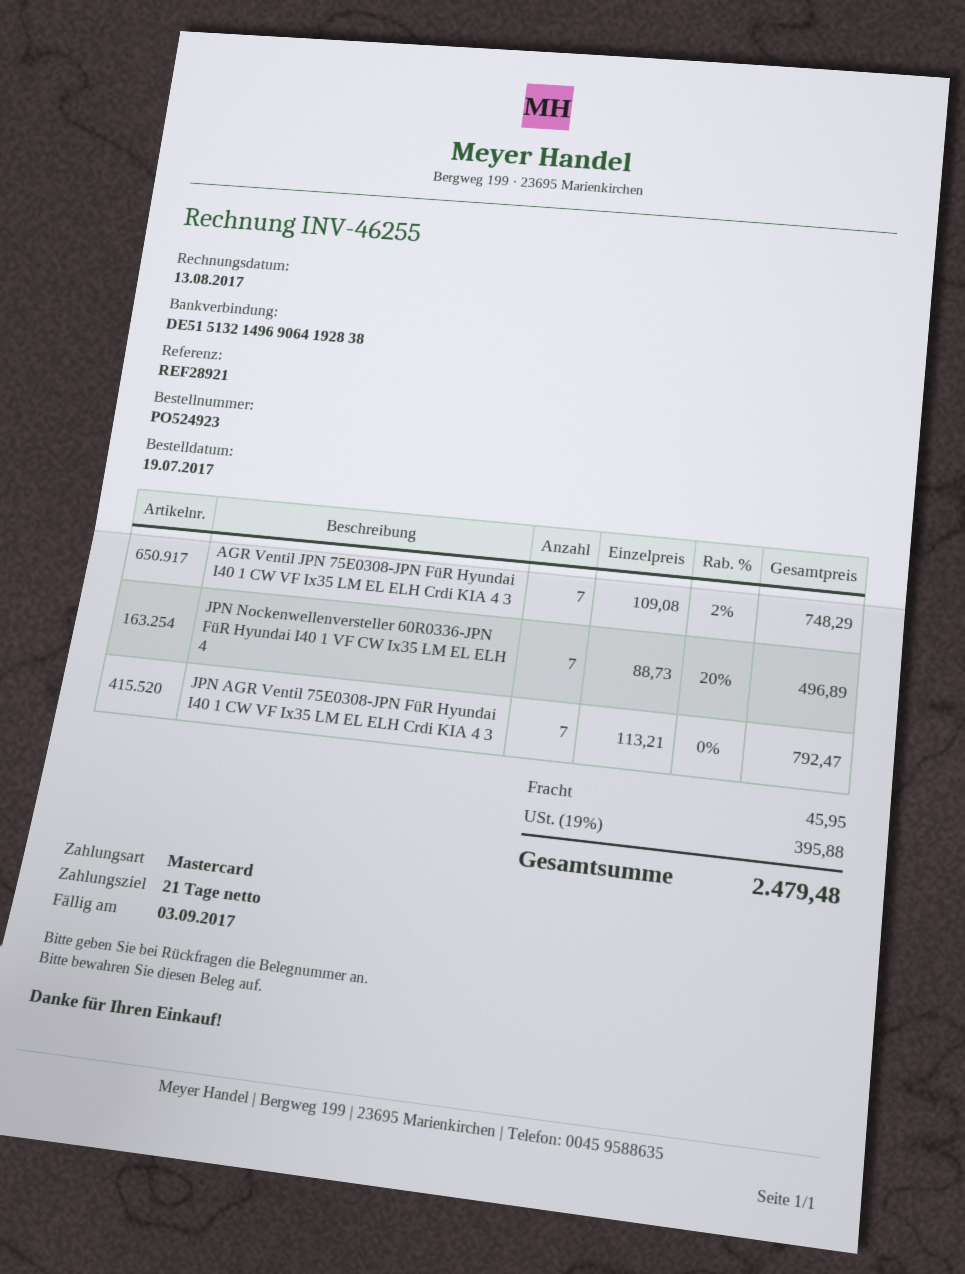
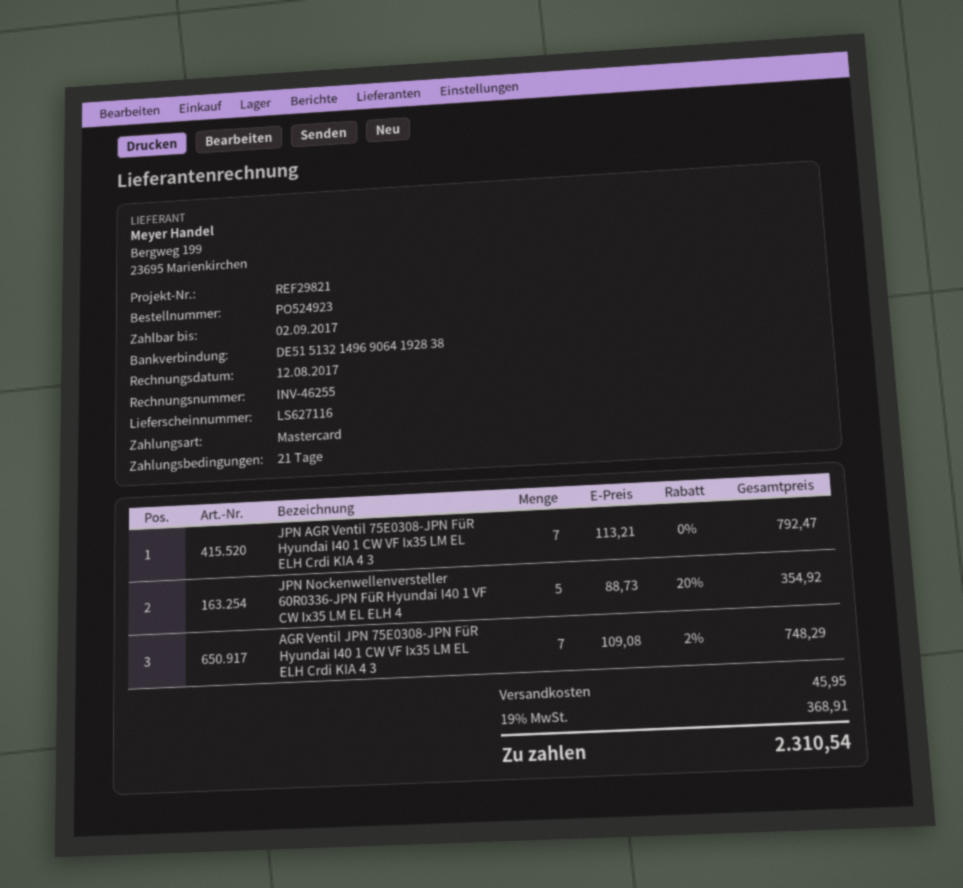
invoice date: 2017-08-13 -> 2017-08-12
due date: 2017-09-03 -> 2017-09-02
reference: REF28921 -> REF29821
JPN Nockenwellenversteller 60R0336-JPN FüR Hyundai I40 1 VF CW Ix35 LM EL ELH 4: 7 x 88.73 - 20% = 496.89 -> 5 x 88.73 - 20% = 354.92
tax: 19% = 395.88 -> 19% = 368.91
total: 2479.48 -> 2310.54

